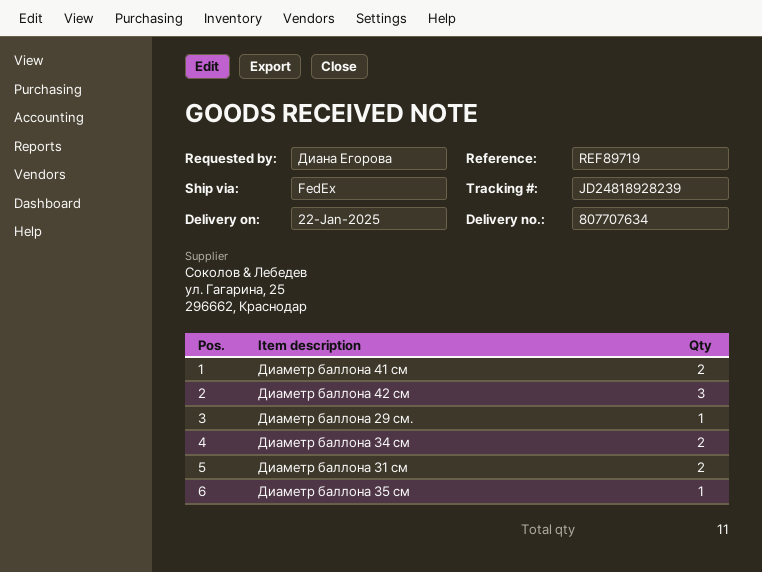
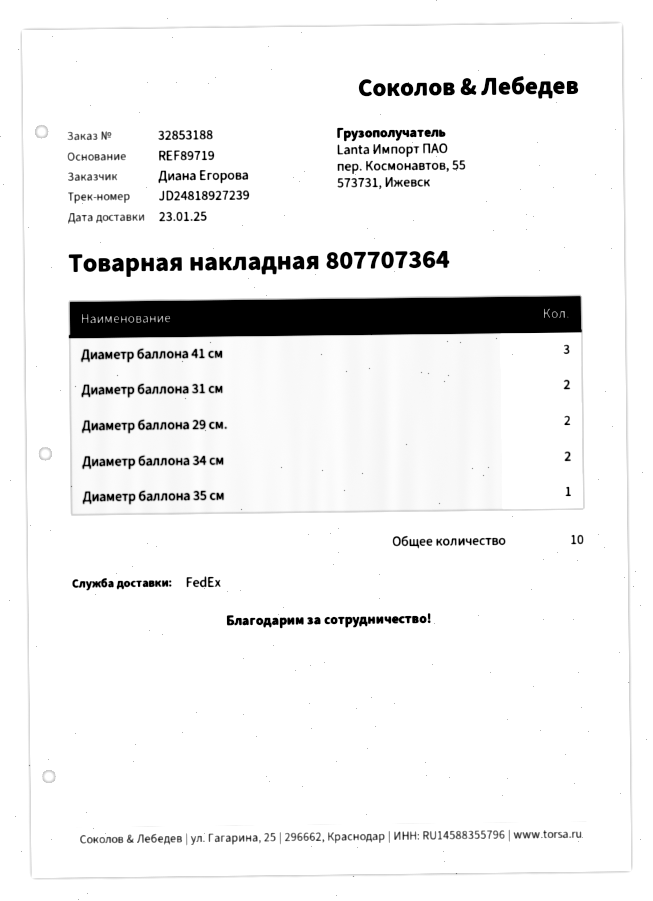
delivery note number: 807707634 -> 807707364
delivery date: 2025-01-22 -> 2025-01-23
tracking number: JD24818928239 -> JD24818927239
Диаметр баллона 41 см: 2 -> 3
Диаметр баллона 42 см: 3 -> none
Диаметр баллона 29 см.: 1 -> 2
total quantity: 11 -> 10

